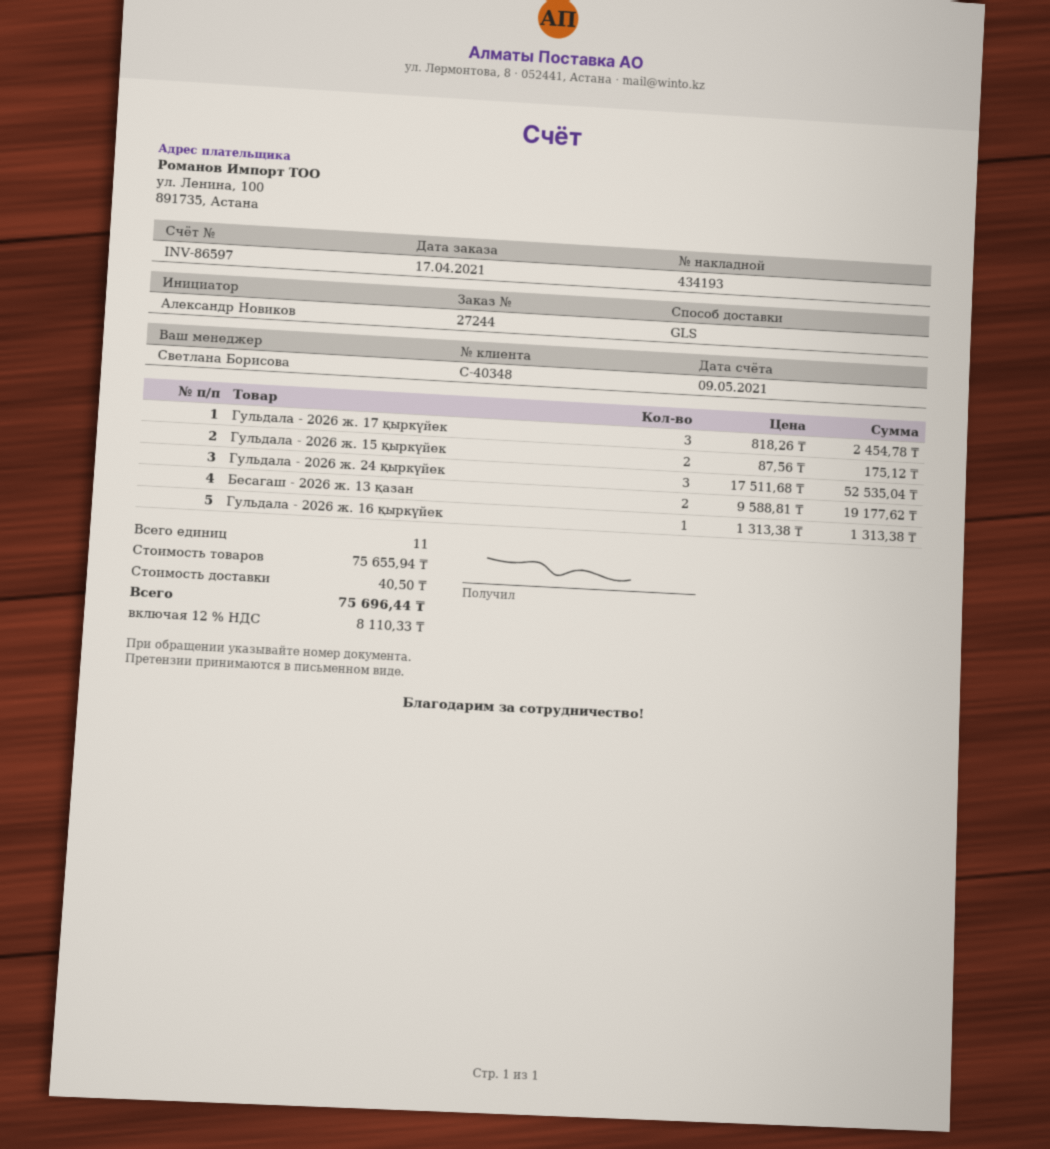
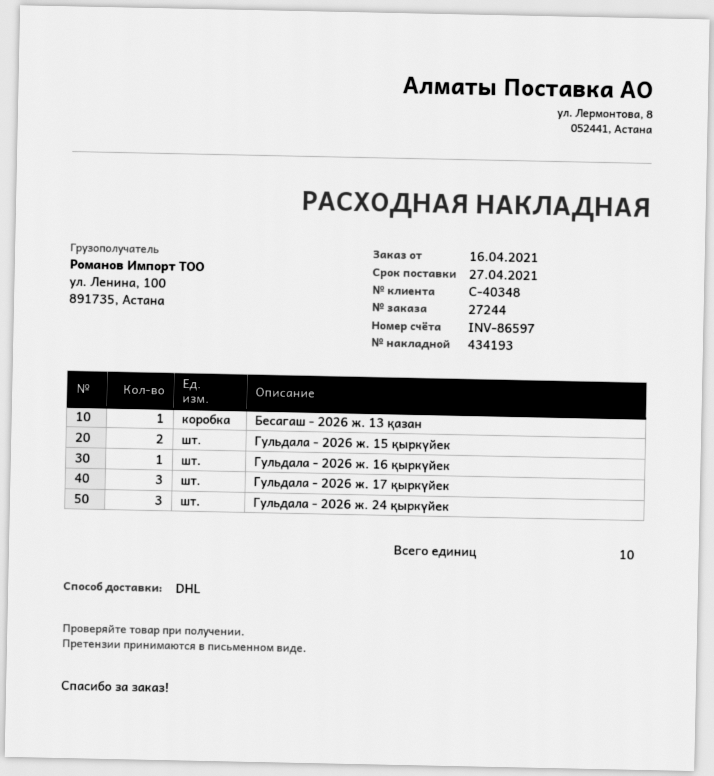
order date: 2021-04-17 -> 2021-04-16
shipping method: GLS -> DHL
Бесагаш - 2026 ж. 13 қазан: 2 -> 1
total quantity: 11 -> 10

